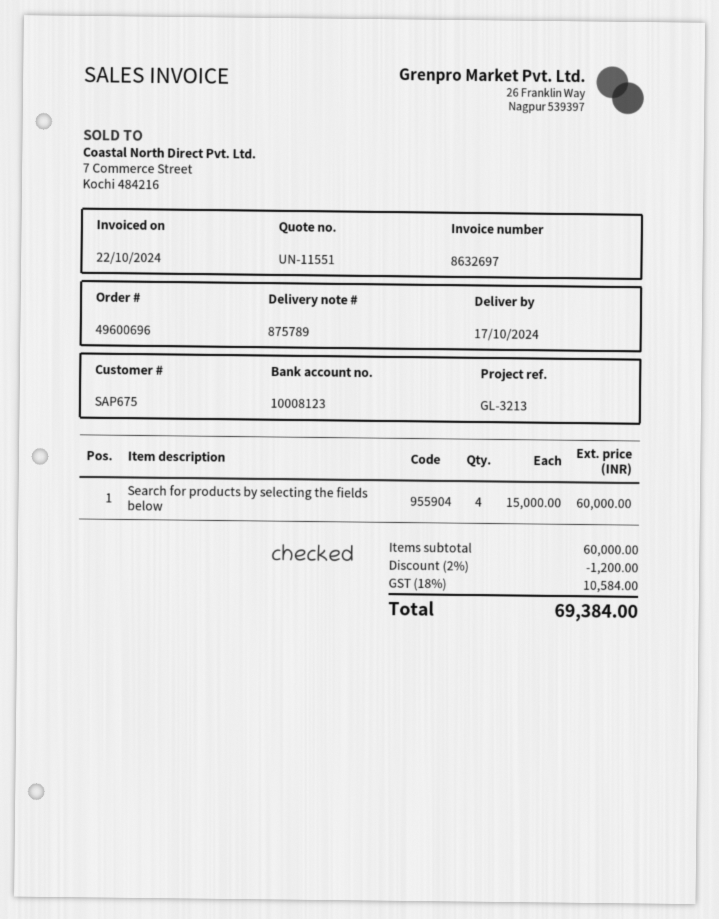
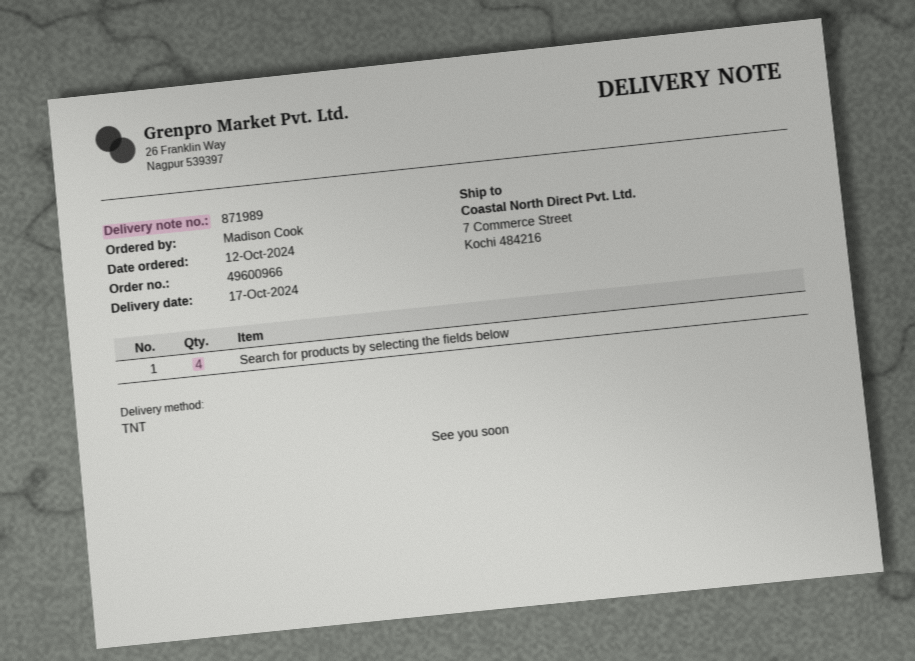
order number: 49600696 -> 49600966
delivery note number: 875789 -> 871989

